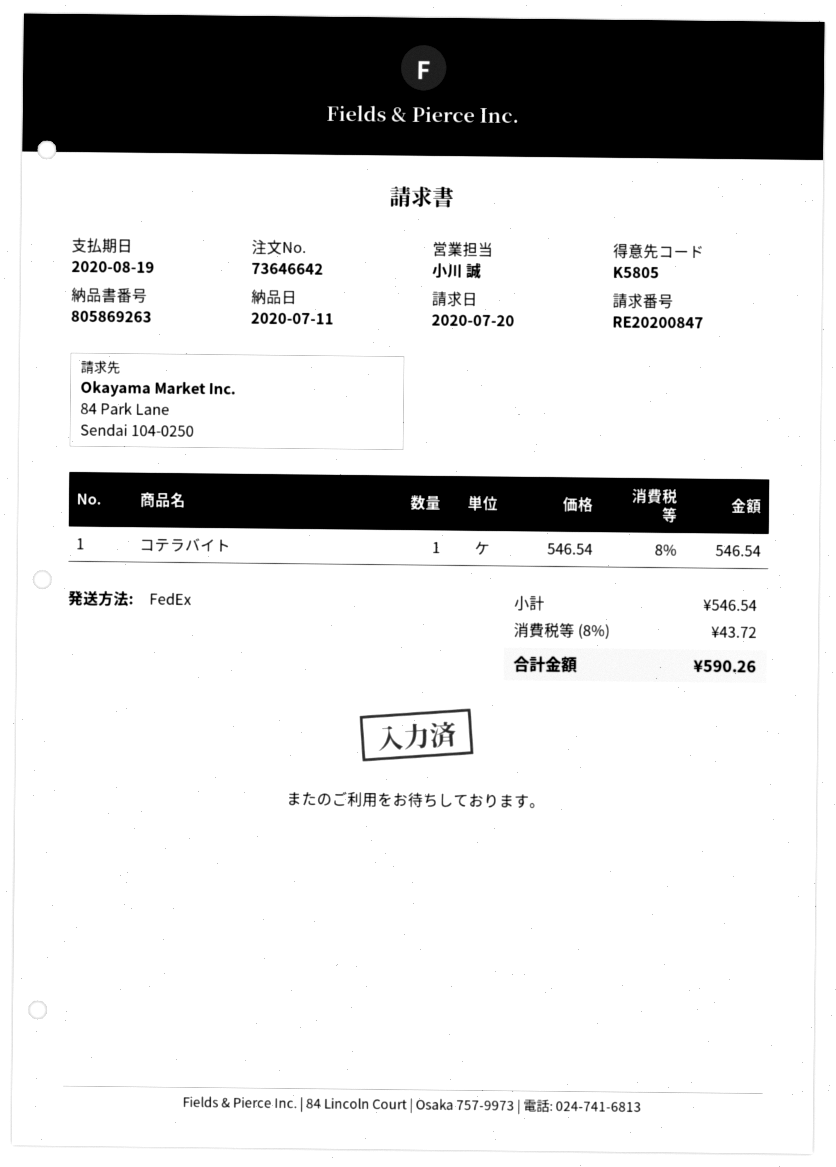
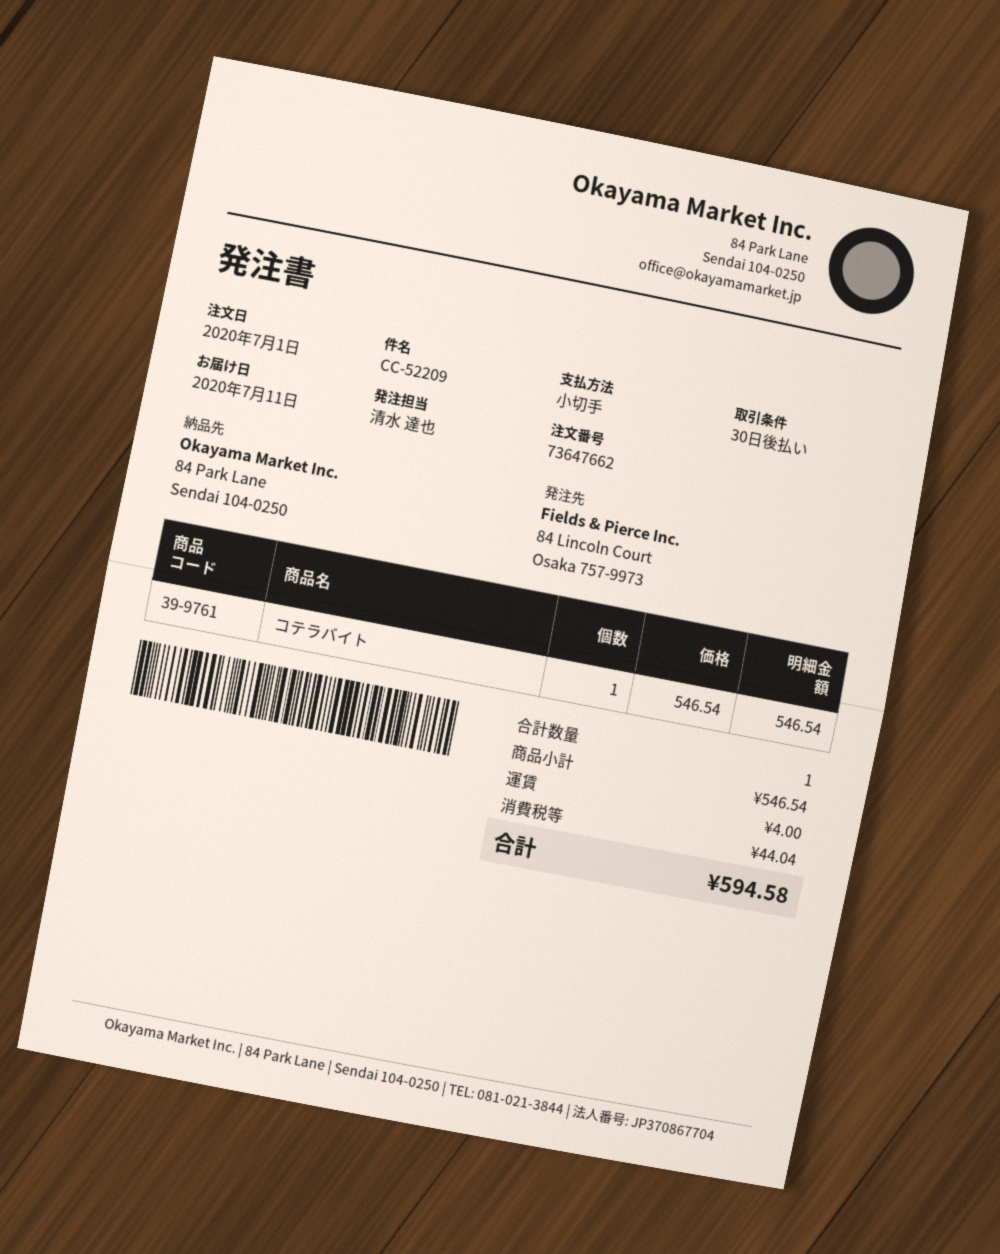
order number: 73646642 -> 73647662
shipping: none -> 4.00
tax: 43.72 -> 44.04
total: 590.26 -> 594.58

